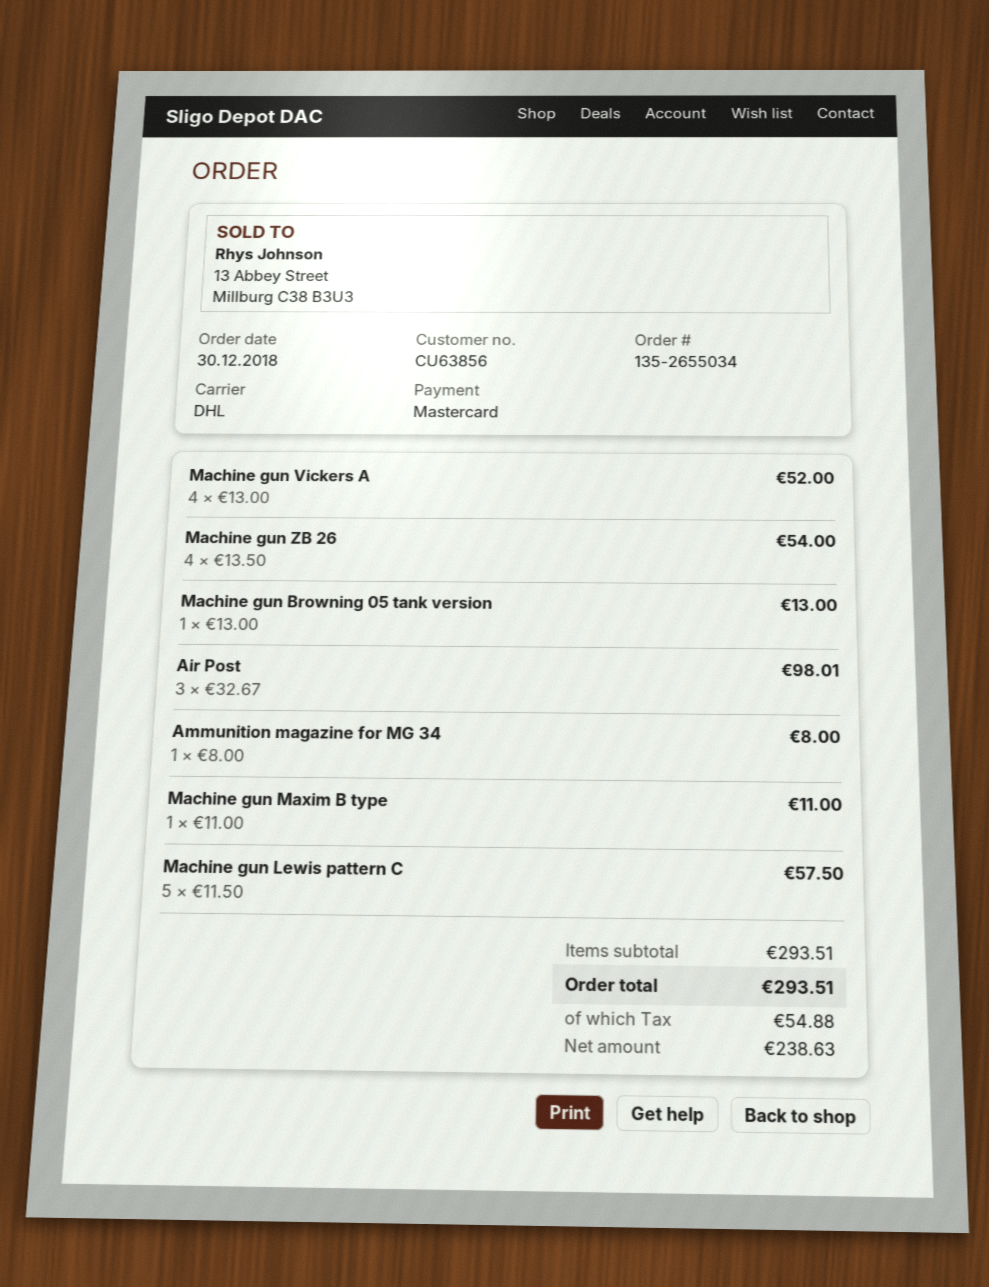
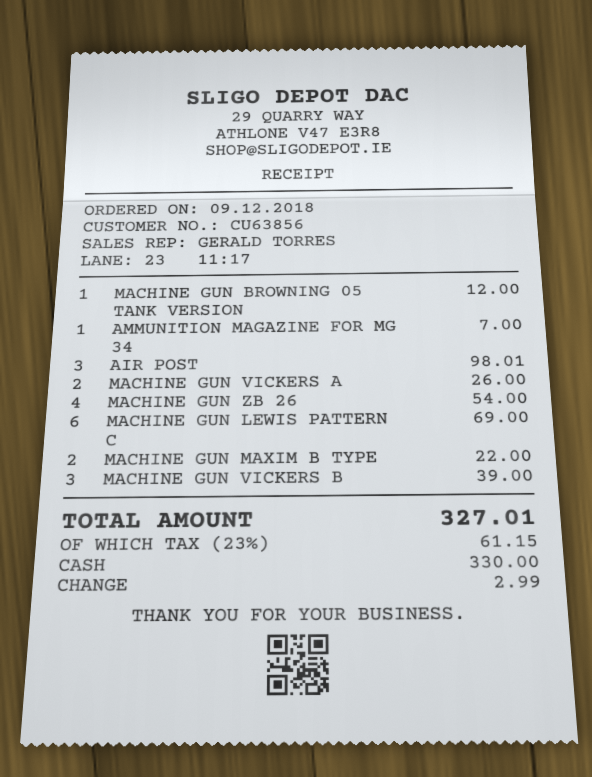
order date: 2018-12-30 -> 2018-12-09
payment method: Mastercard -> cash
Machine gun Vickers A: 4 for 52.00 -> 2 for 26.00
Machine gun Browning 05 tank version: 1 for 13.00 -> 1 for 12.00
Ammunition magazine for MG 34: 1 for 8.00 -> 1 for 7.00
Machine gun Maxim B type: 1 for 11.00 -> 2 for 22.00
Machine gun Lewis pattern C: 5 for 57.50 -> 6 for 69.00
MACHINE GUN VICKERS B: none -> 3 for 39.00
tax: 54.88 -> 61.15
total: 293.51 -> 327.01

